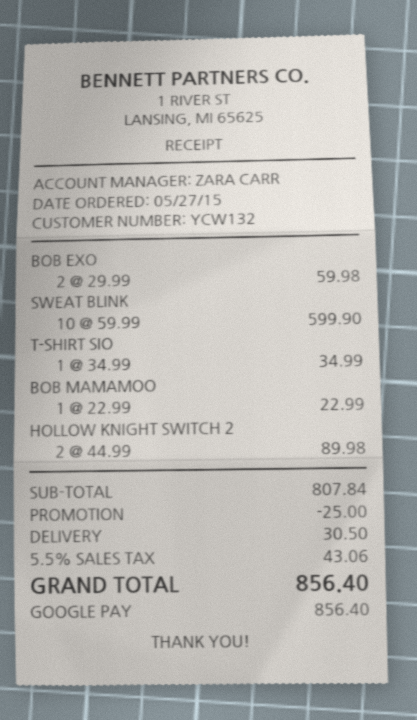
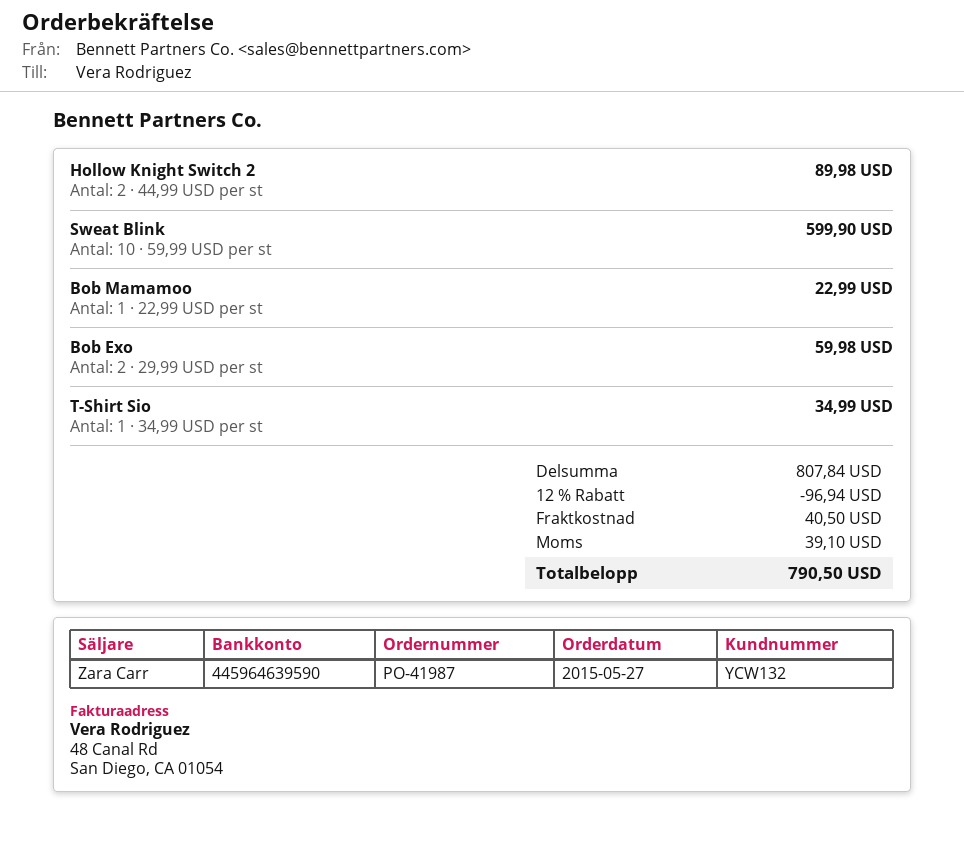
discount: 25.00 -> 96.94
shipping: 30.50 -> 40.50
tax: 43.06 -> 39.10
total: 856.40 -> 790.50

